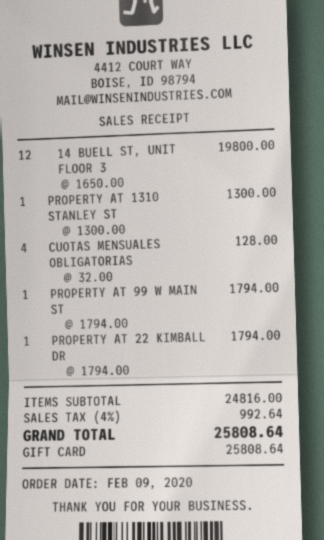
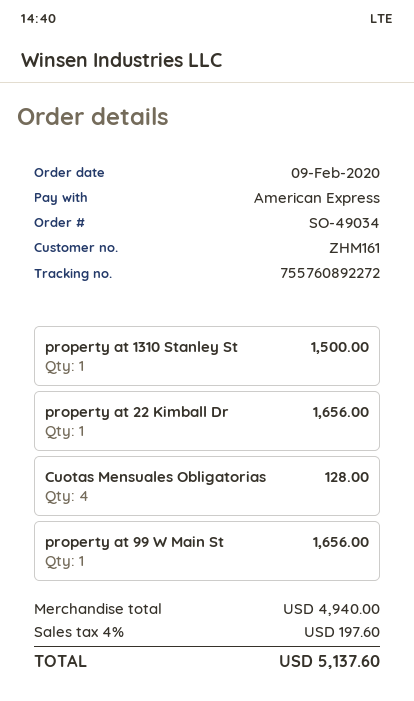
payment method: gift card -> American Express
14 BUELL ST, UNIT FLOOR 3: 12 for 19800.00 -> none
PROPERTY AT 1310 STANLEY ST: 1 for 1300.00 -> 1 for 1500.00
PROPERTY AT 99 W MAIN ST: 1 for 1794.00 -> 1 for 1656.00
PROPERTY AT 22 KIMBALL DR: 1 for 1794.00 -> 1 for 1656.00
subtotal: 24816.00 -> 4940.00
tax: 4% = 992.64 -> 4% = 197.60
total: 25808.64 -> 5137.60

